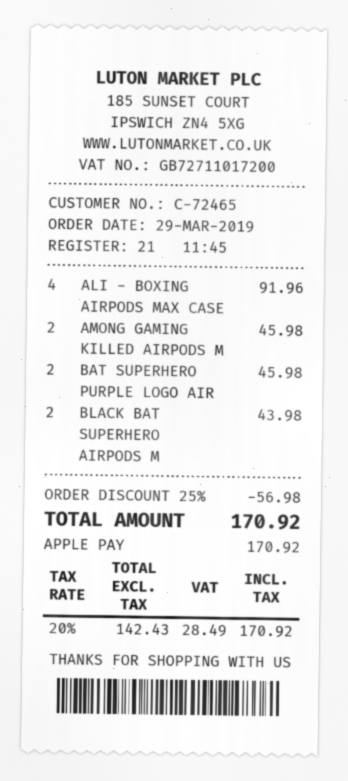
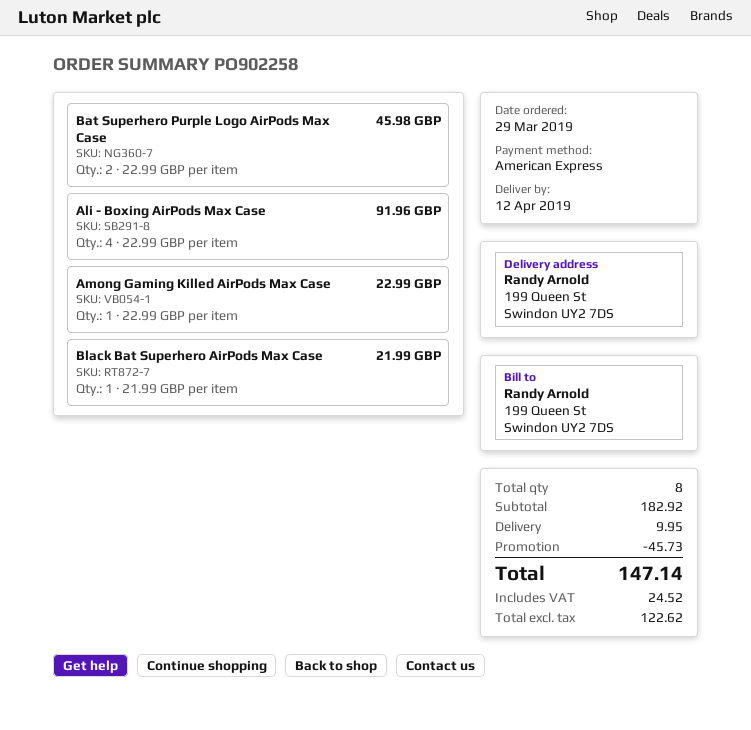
payment method: Apple Pay -> American Express
AMONG GAMING KILLED AIRPODS M: 2 for 45.98 -> 1 for 22.99
BLACK BAT SUPERHERO AIRPODS M: 2 for 43.98 -> 1 for 21.99
discount: 56.98 -> 45.73
shipping: none -> 9.95
net: 142.43 -> 122.62
tax: 28.49 -> 24.52
total: 170.92 -> 147.14

